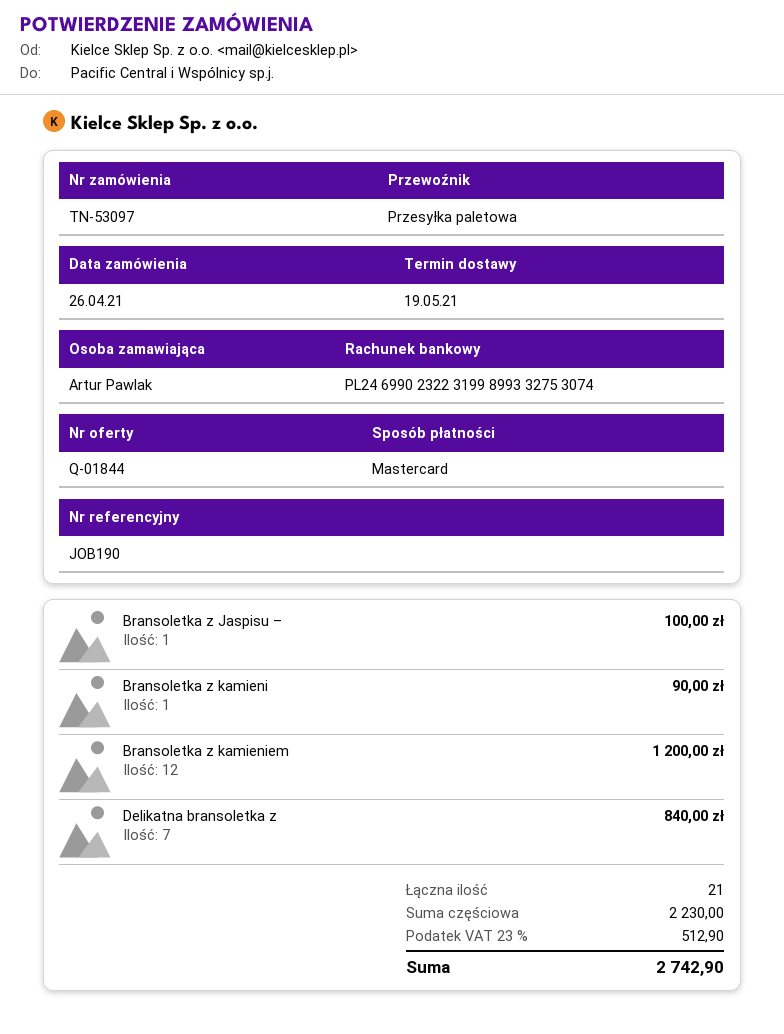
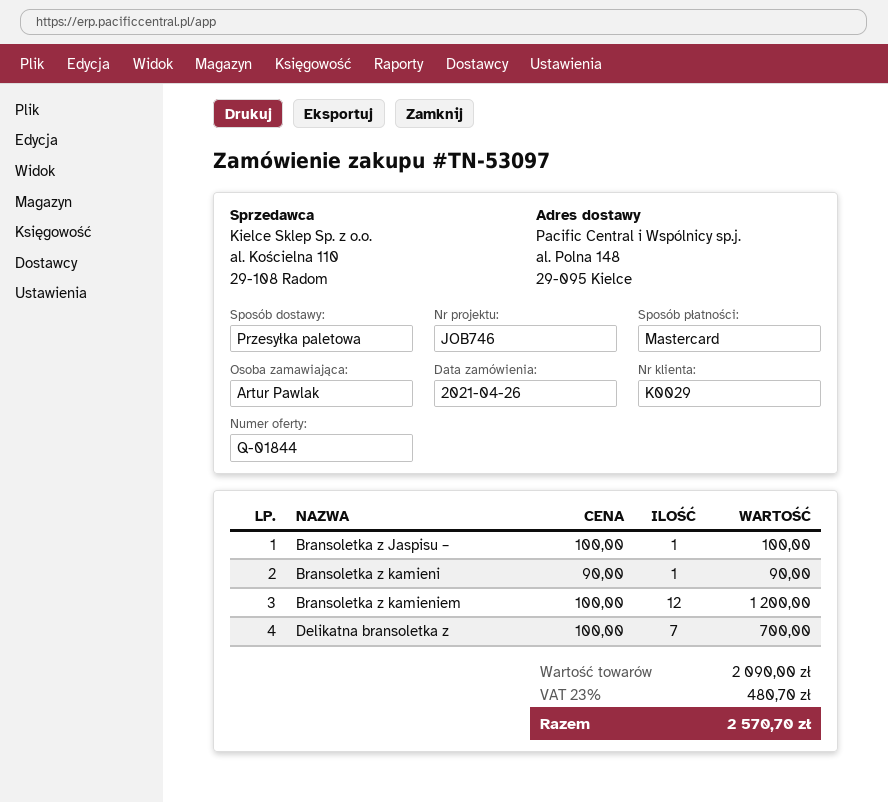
reference: JOB190 -> JOB746
Delikatna bransoletka z: 7 for 840.00 -> 7 for 700.00
subtotal: 2230.00 -> 2090.00
tax: 23% = 512.90 -> 23% = 480.70
total: 2742.90 -> 2570.70

